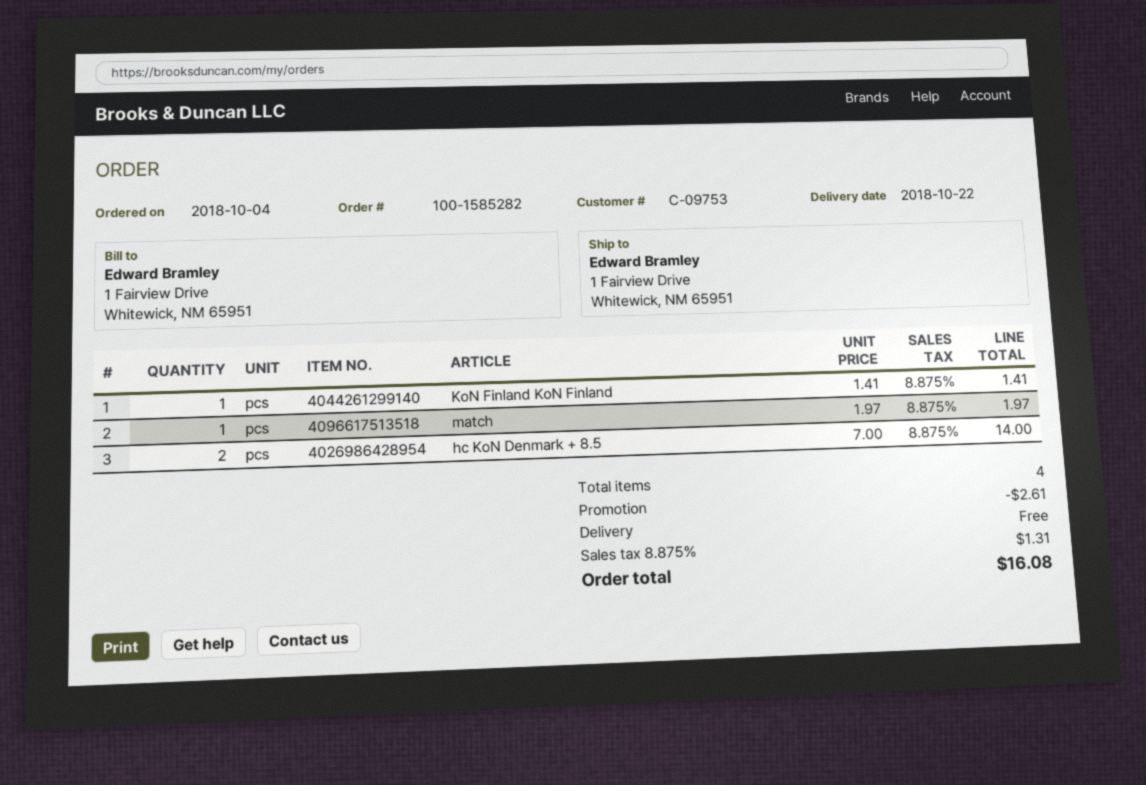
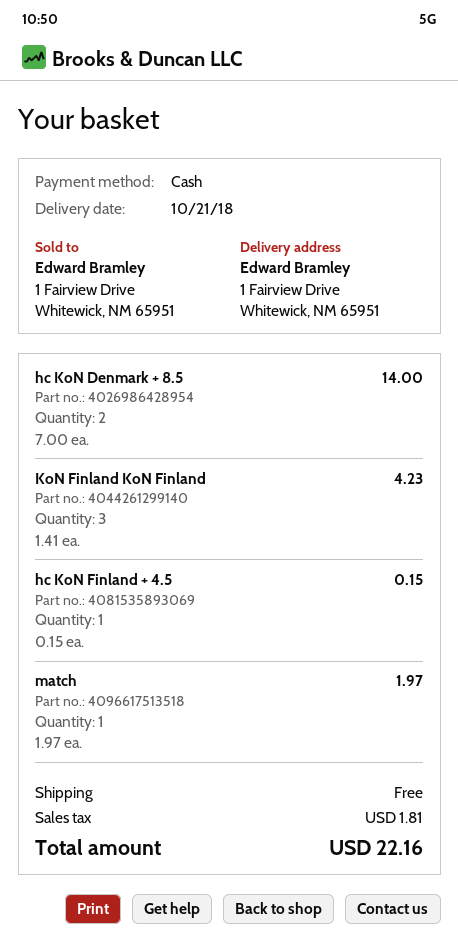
delivery date: 2018-10-22 -> 2018-10-21
KoN Finland KoN Finland: 1 x 1.41 = 1.41 -> 3 x 1.41 = 4.23
hc KoN Finland + 4.5: none -> 1 x 0.15 = 0.15
discount: 2.61 -> none
tax: 1.31 -> 1.81
total: 16.08 -> 22.16

